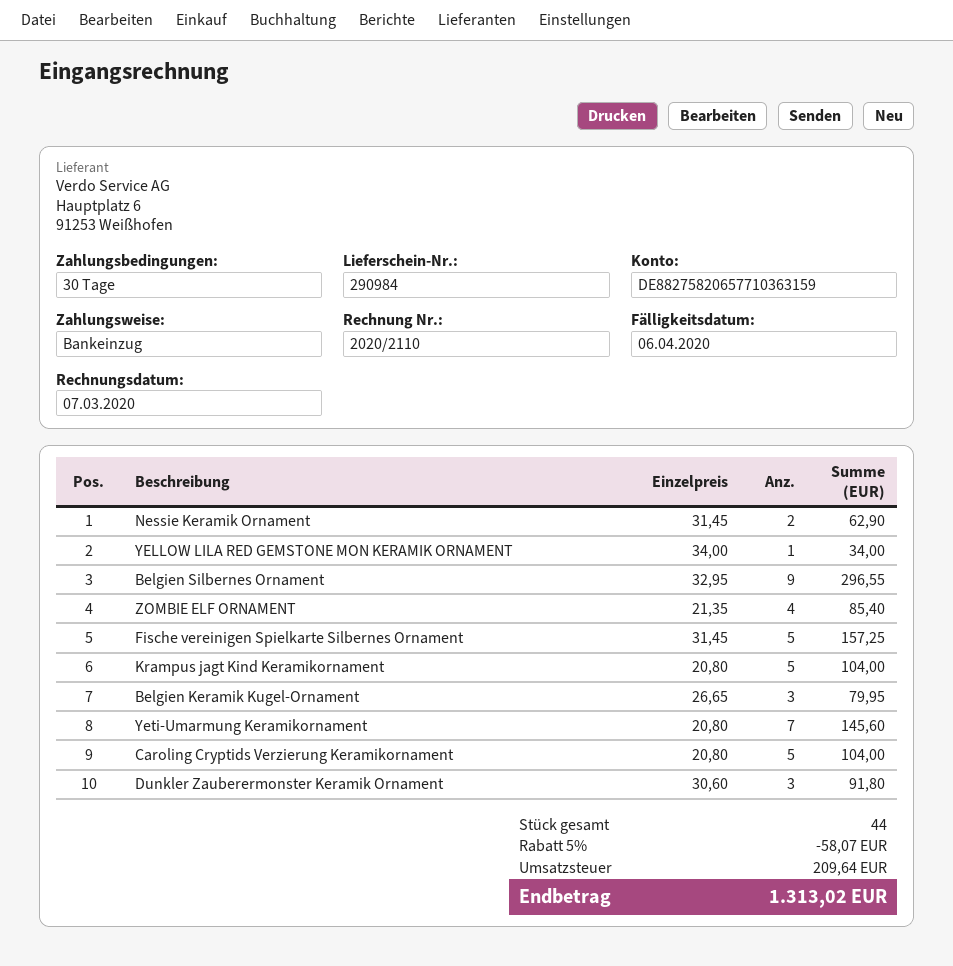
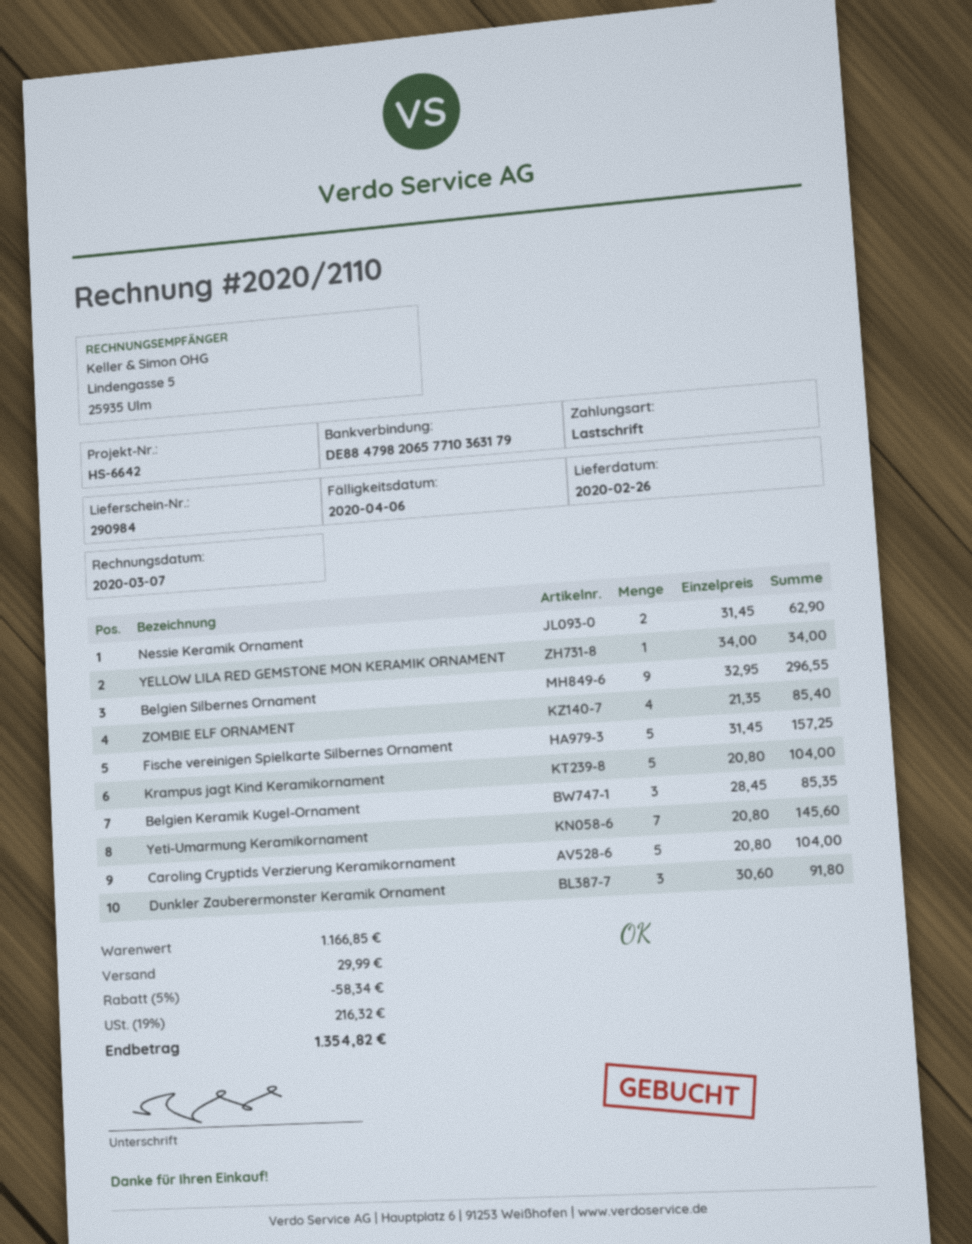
bank account: DE88275820657710363159 -> DE88479820657710363179
Belgien Keramik Kugel-Ornament: 3 x 26.65 = 79.95 -> 3 x 28.45 = 85.35
discount: 5% = 58.07 -> 5% = 58.34
shipping: none -> 29.99
tax: 209.64 -> 216.32
total: 1313.02 -> 1354.82

